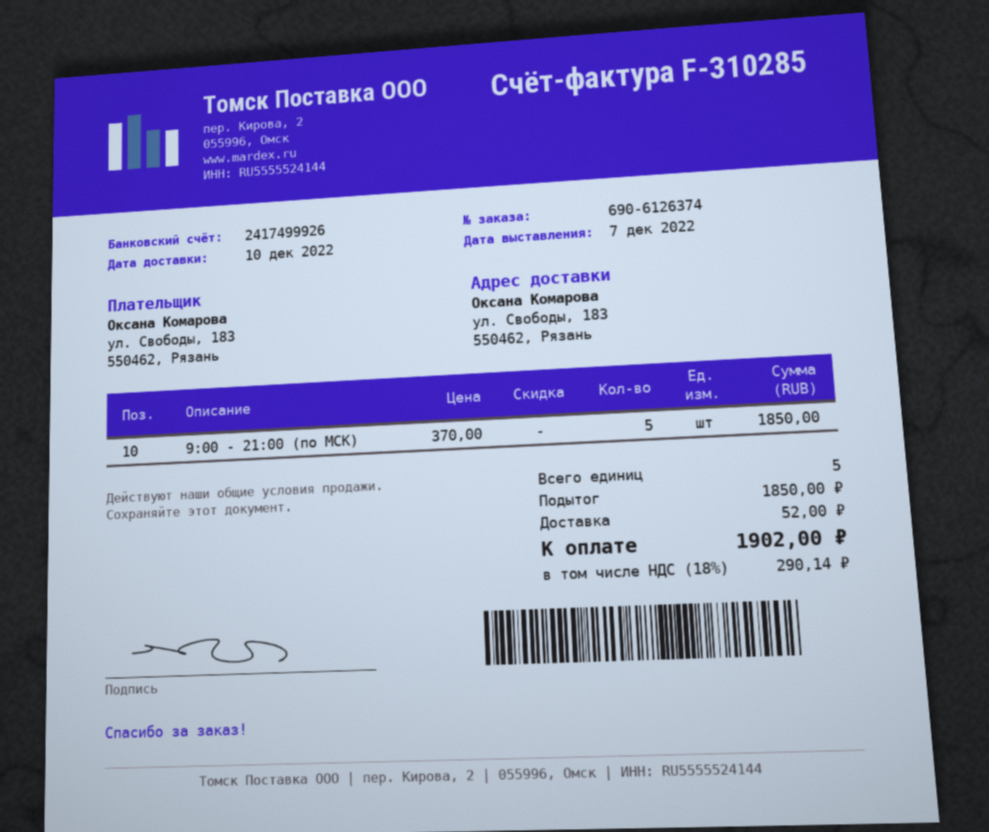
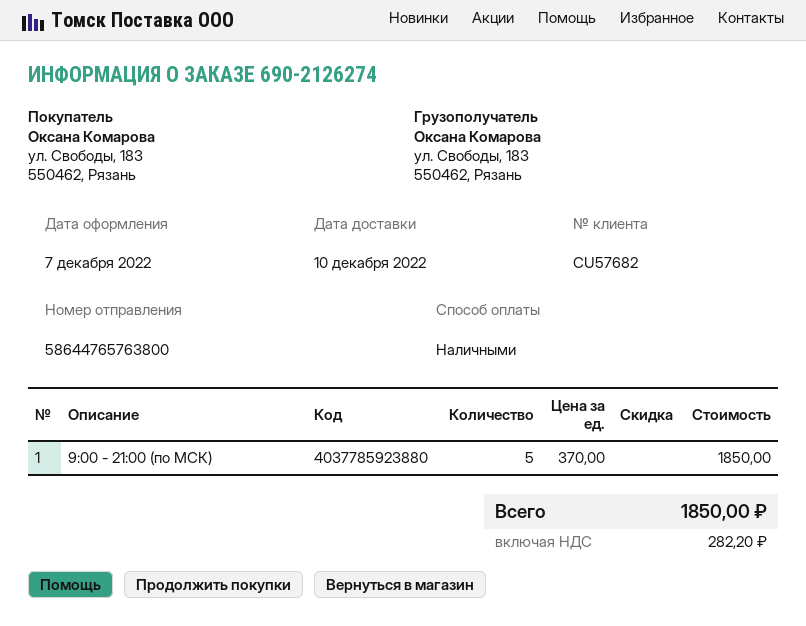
order number: 690-6126374 -> 690-2126274
shipping: 52.00 -> none
tax: 290.14 -> 282.20
total: 1902.00 -> 1850.00

